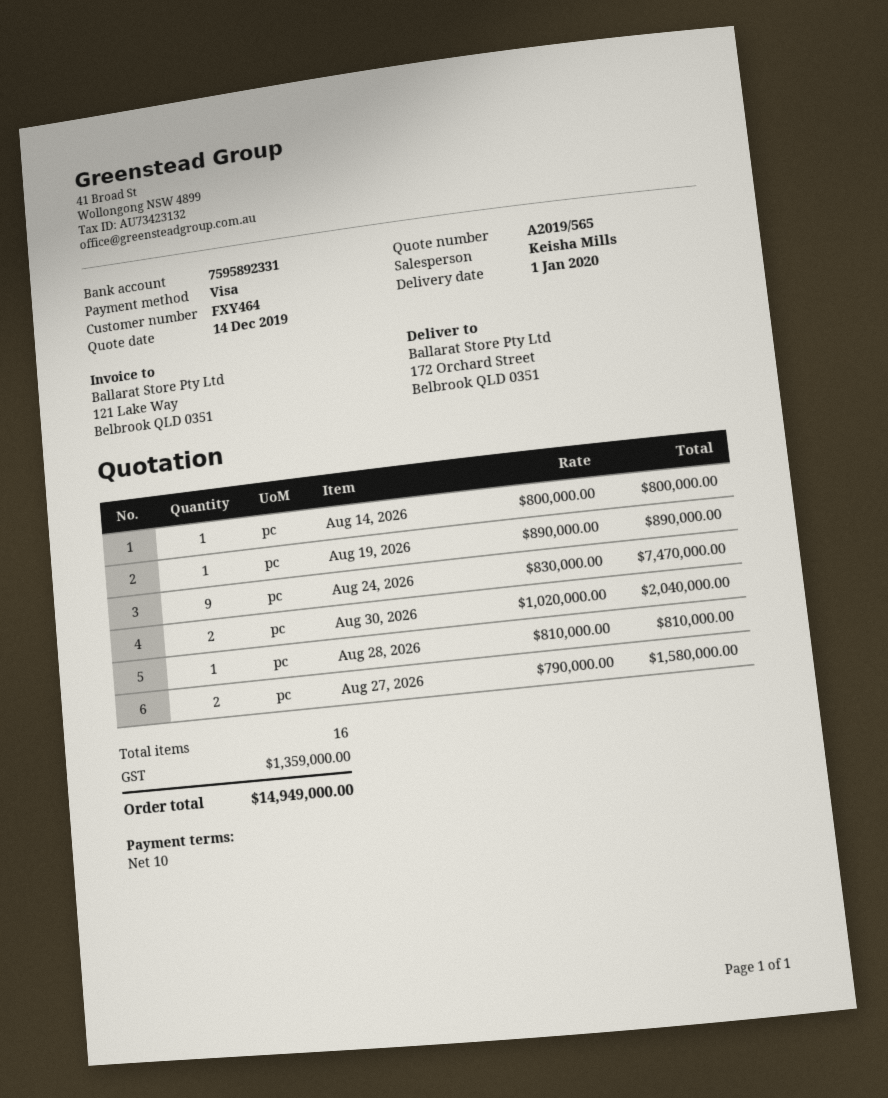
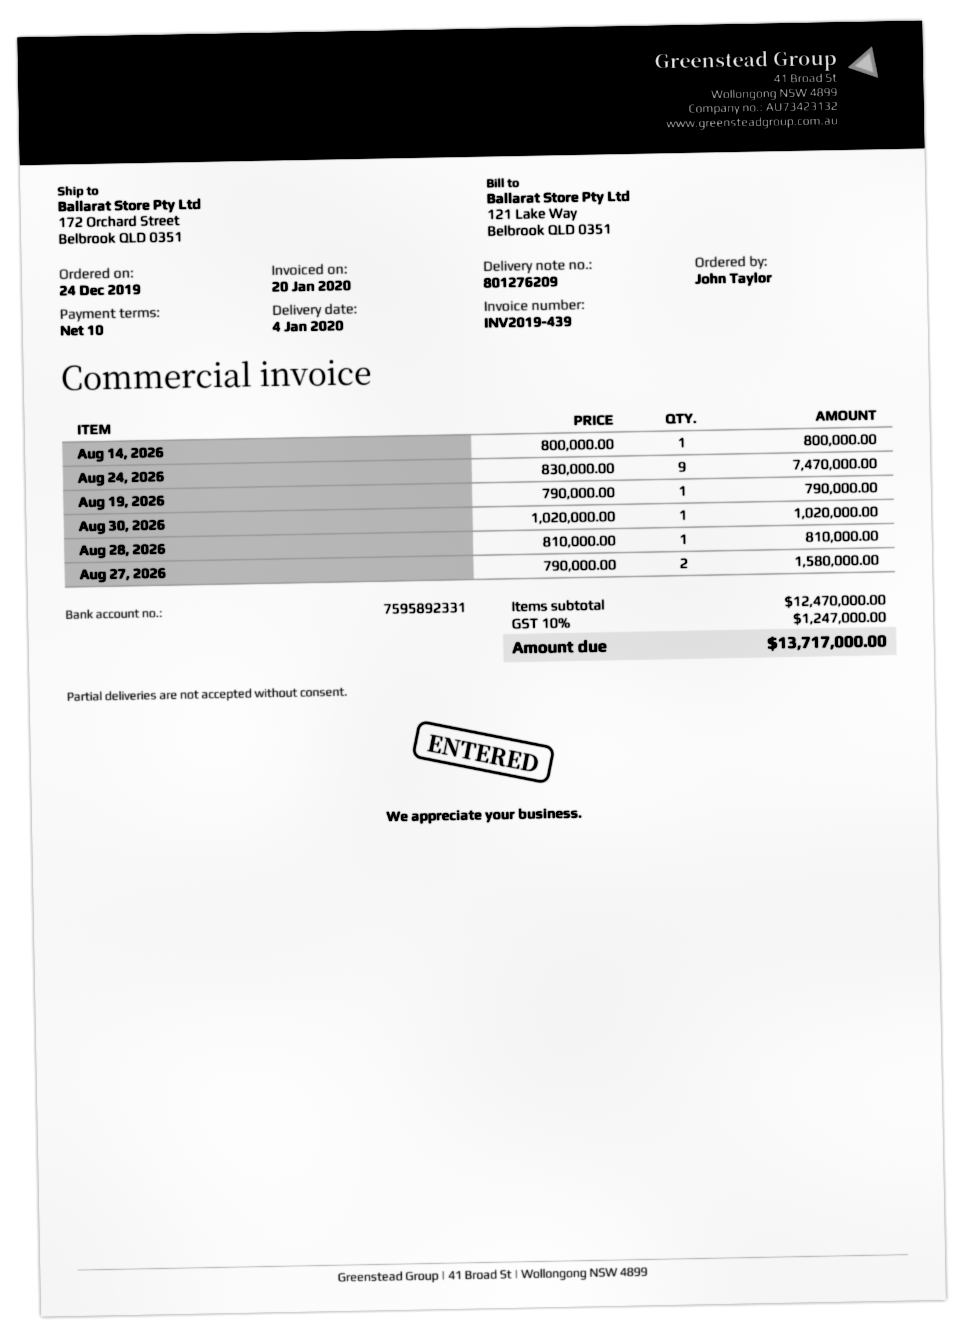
delivery date: 2020-01-01 -> 2020-01-04
Aug 19, 2026: 1 x 890000.00 = 890000.00 -> 1 x 790000.00 = 790000.00
Aug 30, 2026: 2 x 1020000.00 = 2040000.00 -> 1 x 1020000.00 = 1020000.00
tax: 1359000.00 -> 1247000.00
total: 14949000.00 -> 13717000.00

